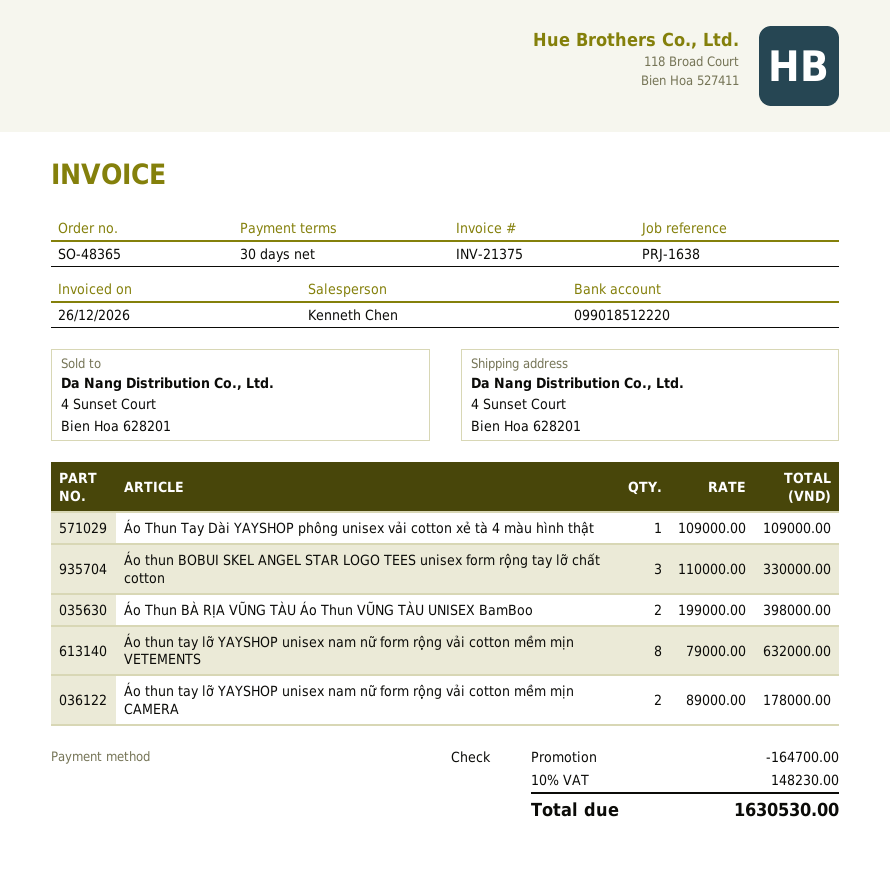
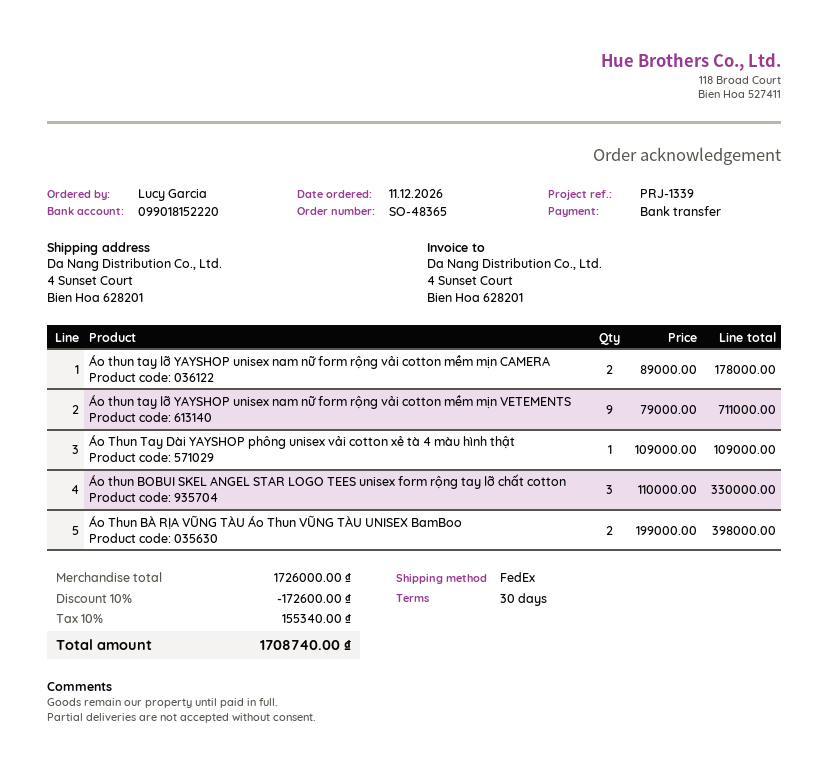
reference: PRJ-1638 -> PRJ-1339
payment method: cheque -> bank transfer
bank account: 099018512220 -> 099018152220
Áo thun tay lỡ YAYSHOP unisex nam nữ form rộng vải cotton mềm mịn VETEMENTS: 8 x 79000.00 = 632000.00 -> 9 x 79000.00 = 711000.00
discount: 164700.00 -> 172600.00
tax: 10% = 148230.00 -> 10% = 155340.00
total: 1630530.00 -> 1708740.00

